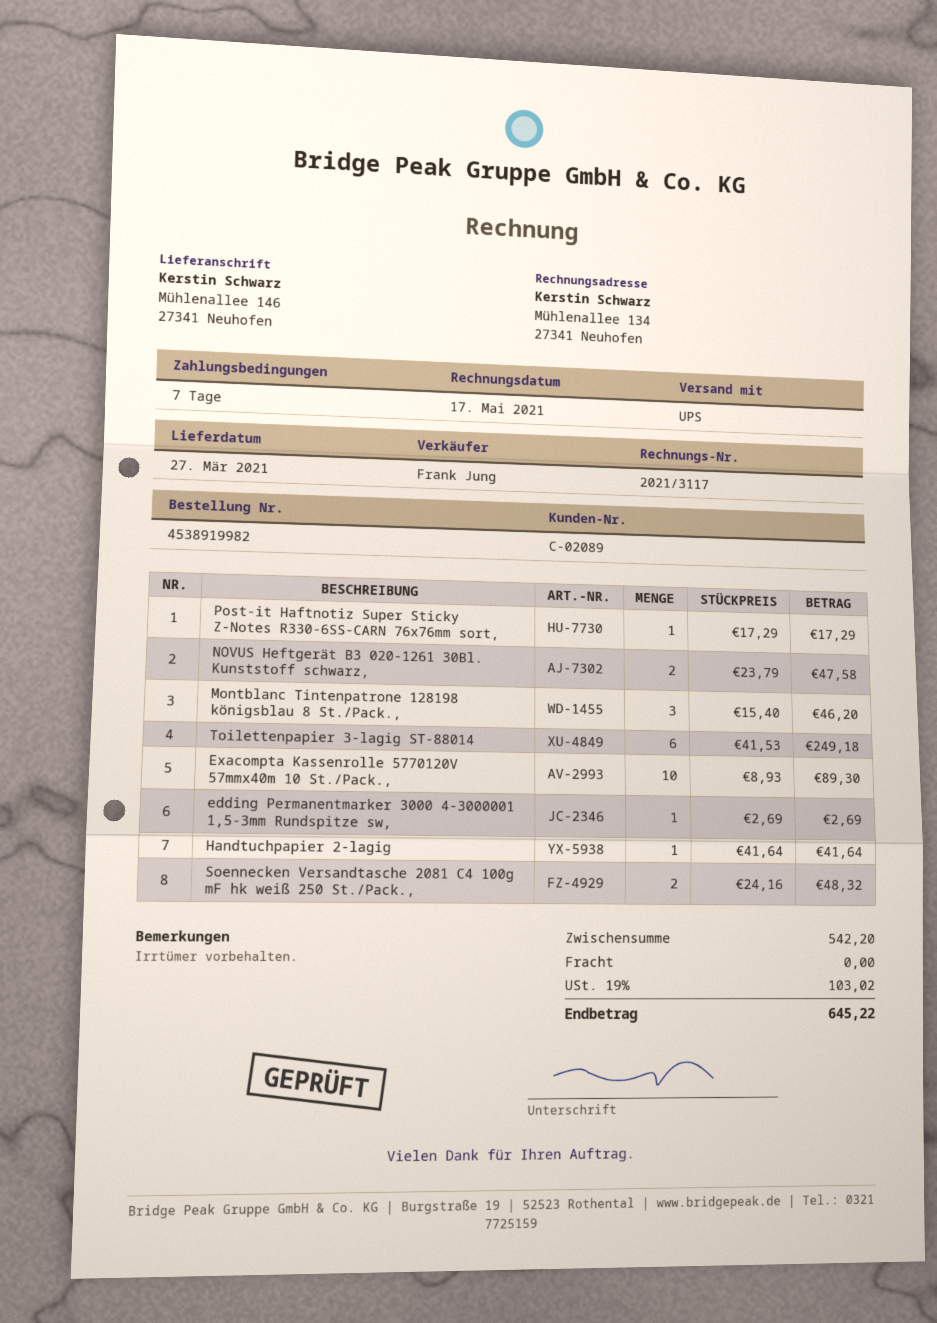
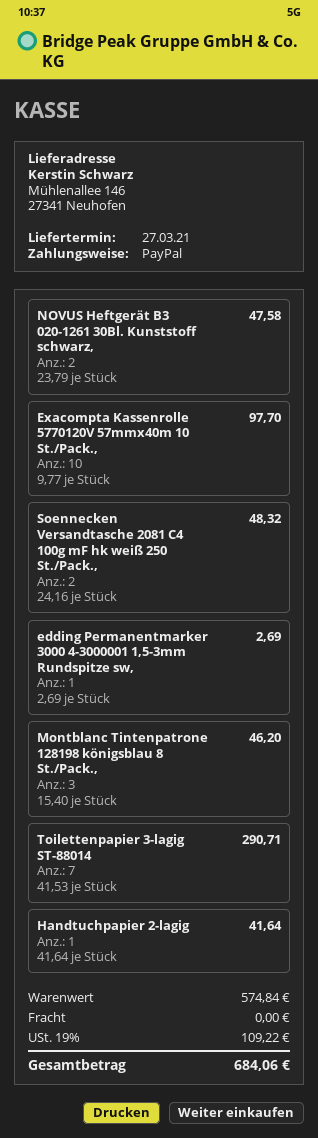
Post-it Haftnotiz Super Sticky Z-Notes R330-6SS-CARN 76x76mm sort,: 1 x 17.29 = 17.29 -> none
Toilettenpapier 3-lagig ST-88014: 6 x 41.53 = 249.18 -> 7 x 41.53 = 290.71
Exacompta Kassenrolle 5770120V 57mmx40m 10 St./Pack.,: 10 x 8.93 = 89.30 -> 10 x 9.77 = 97.70
subtotal: 542.20 -> 574.84
tax: 19% = 103.02 -> 19% = 109.22
total: 645.22 -> 684.06

